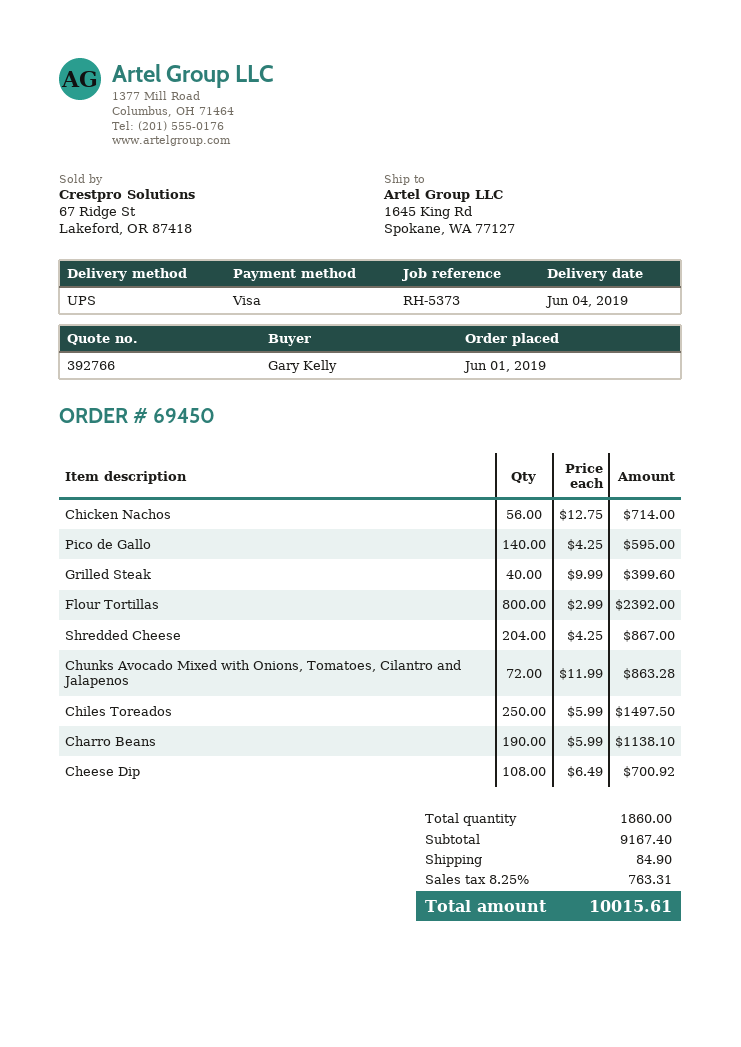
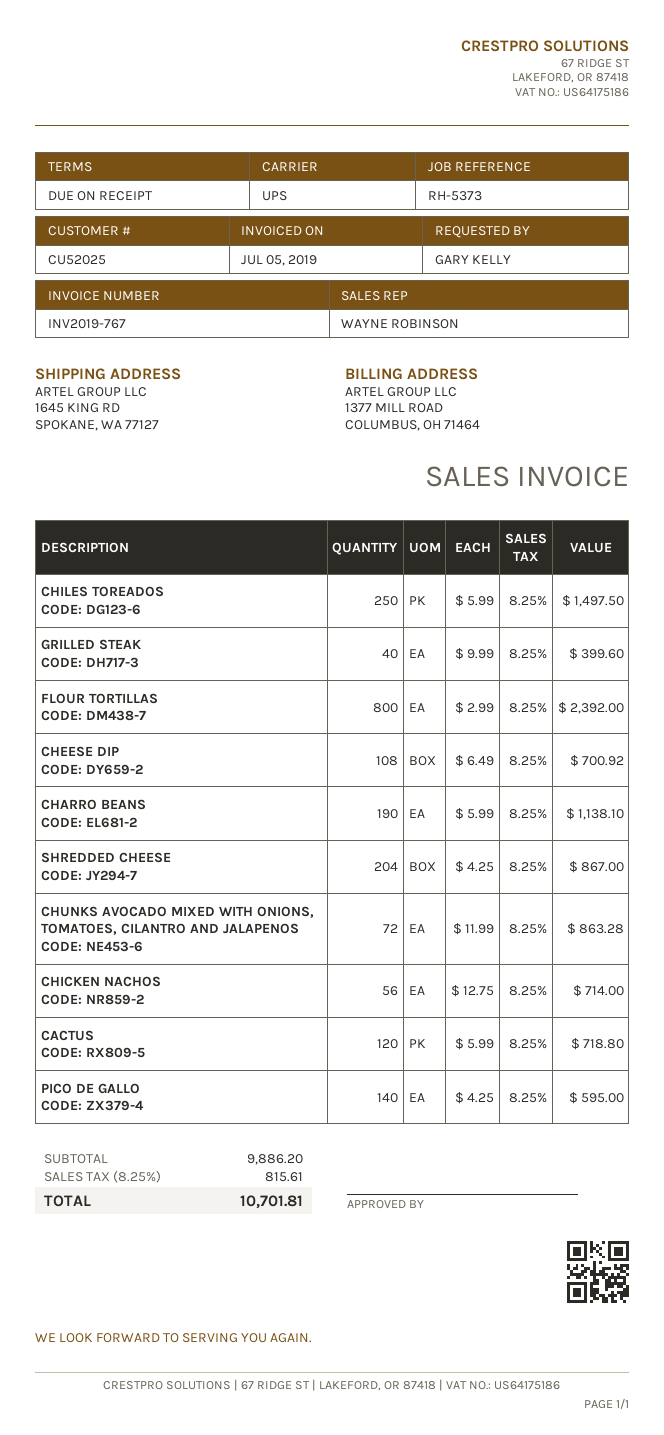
CACTUS: none -> 120 x 5.99 = 718.80
subtotal: 9167.40 -> 9886.20
shipping: 84.90 -> none
tax: 8.25% = 763.31 -> 8.25% = 815.61
total: 10015.61 -> 10701.81

